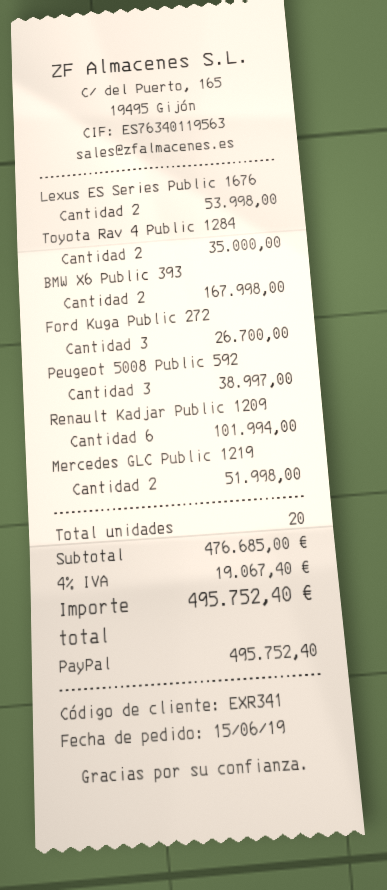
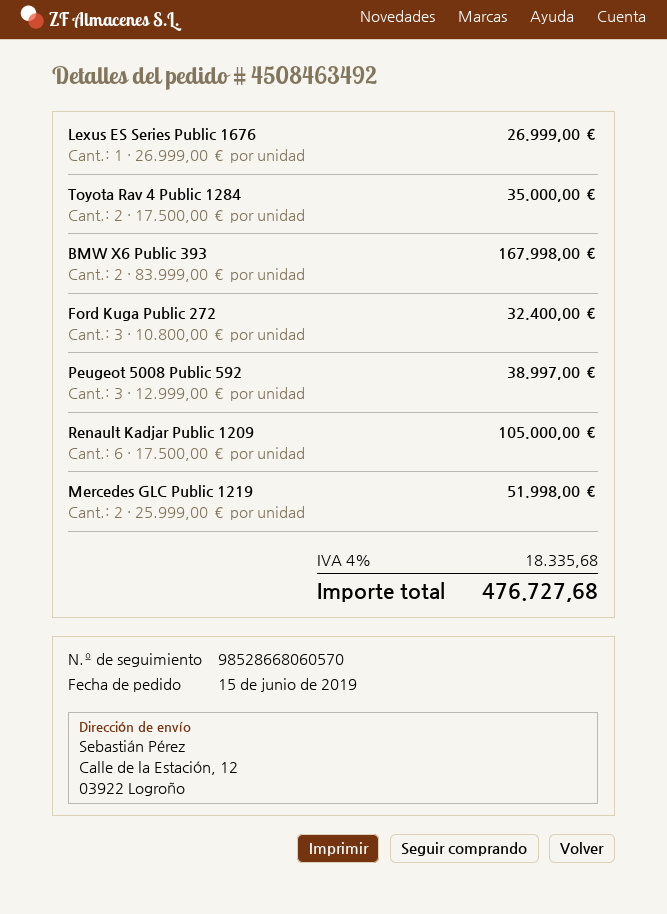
Lexus ES Series Public 1676: 2 for 53998.00 -> 1 for 26999.00
Ford Kuga Public 272: 3 for 26700.00 -> 3 for 32400.00
Renault Kadjar Public 1209: 6 for 101994.00 -> 6 for 105000.00
tax: 4% = 19067.40 -> 4% = 18335.68
total: 495752.40 -> 476727.68

